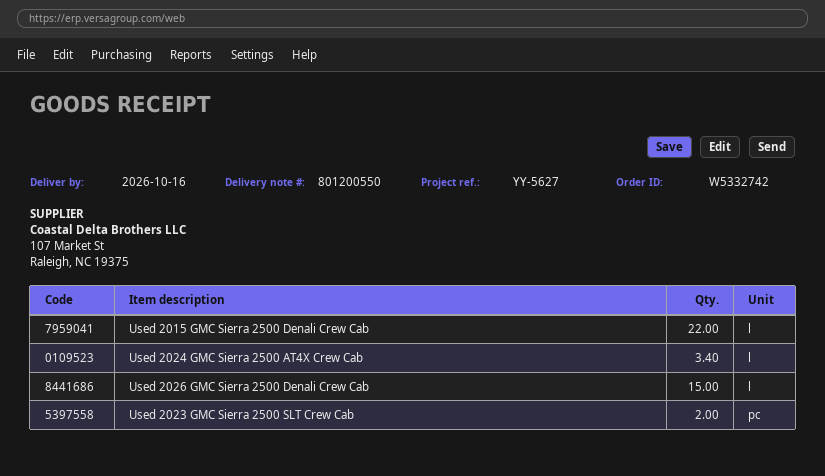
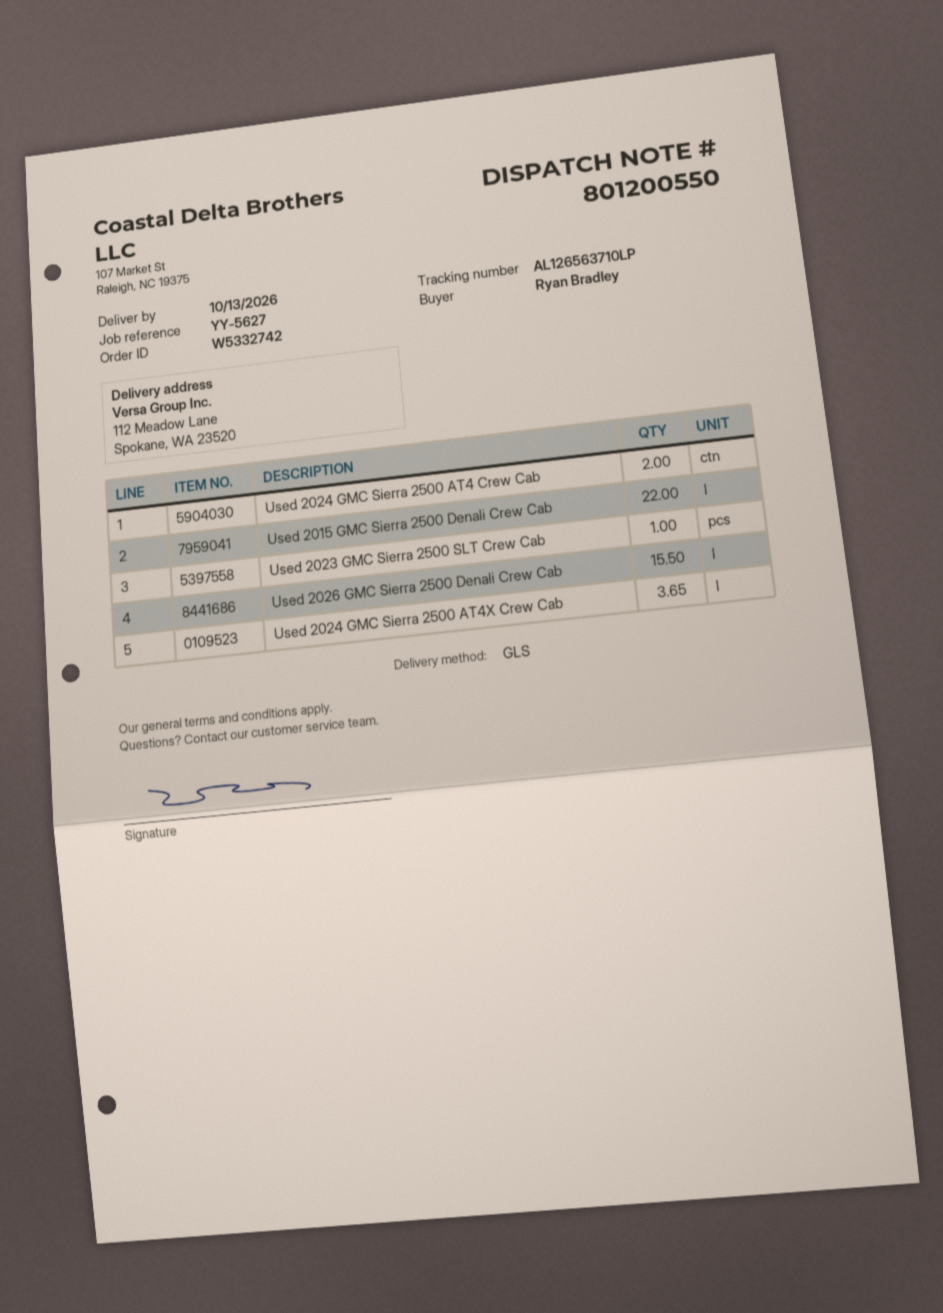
delivery date: 2026-10-16 -> 2026-10-13
Used 2024 GMC Sierra 2500 AT4X Crew Cab: 3.4 -> 3.65
Used 2026 GMC Sierra 2500 Denali Crew Cab: 15 -> 15.5
Used 2023 GMC Sierra 2500 SLT Crew Cab: 2 -> 1
Used 2024 GMC Sierra 2500 AT4 Crew Cab: none -> 2

